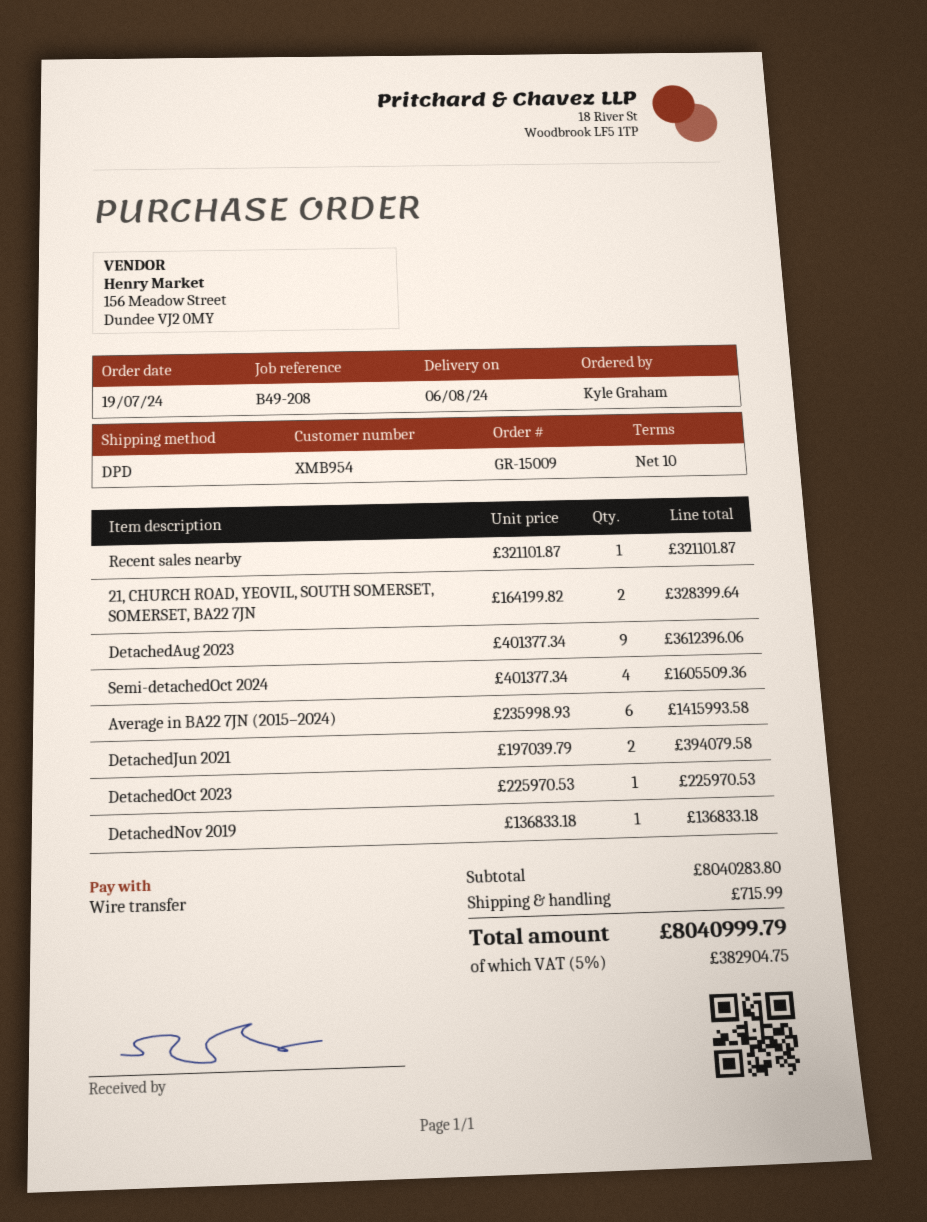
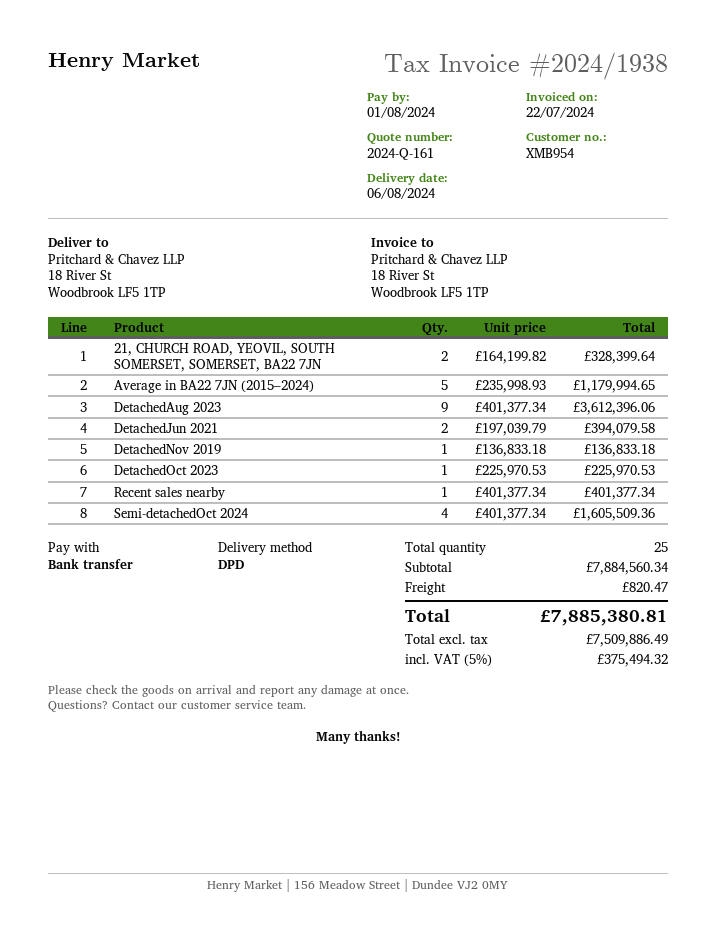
Recent sales nearby: 1 x 321101.87 = 321101.87 -> 1 x 401377.34 = 401377.34
Average in BA22 7JN (2015–2024): 6 x 235998.93 = 1415993.58 -> 5 x 235998.93 = 1179994.65
subtotal: 8040283.80 -> 7884560.34
shipping: 715.99 -> 820.47
tax: 5% = 382904.75 -> 5% = 375494.32
total: 8040999.79 -> 7885380.81

